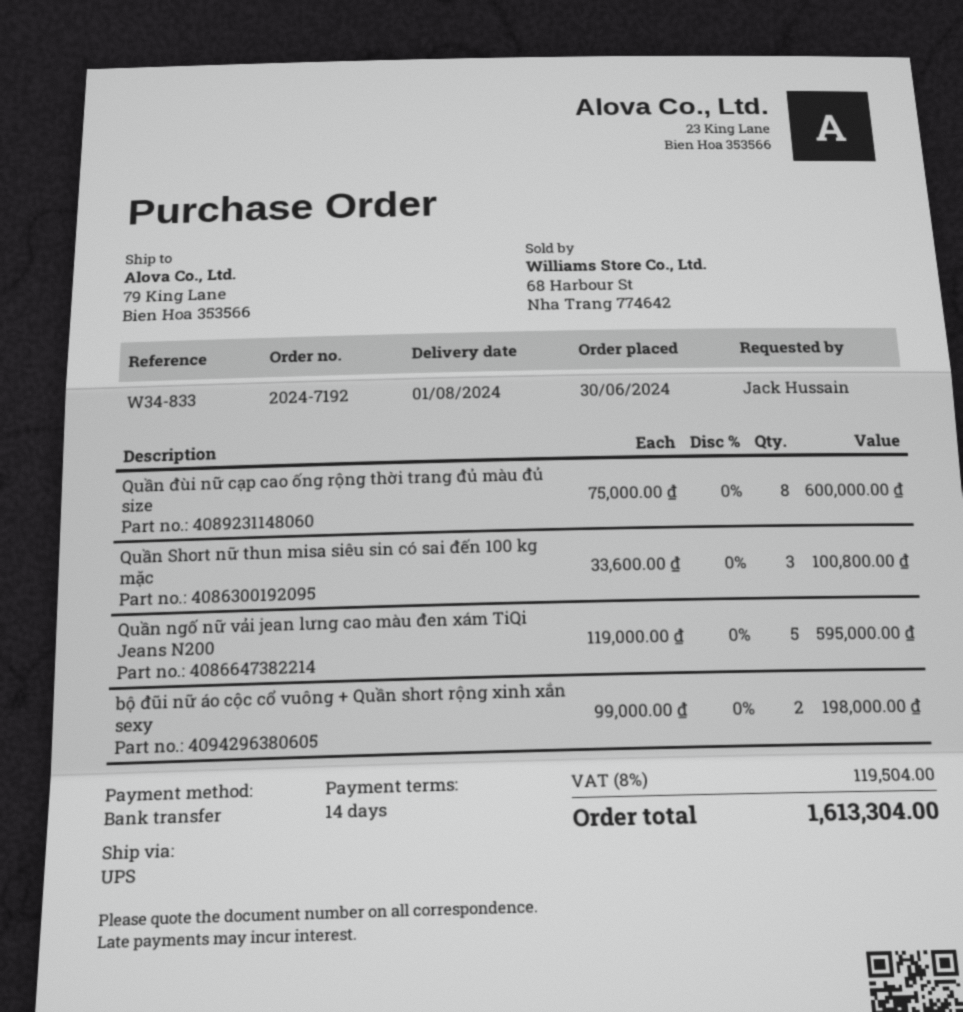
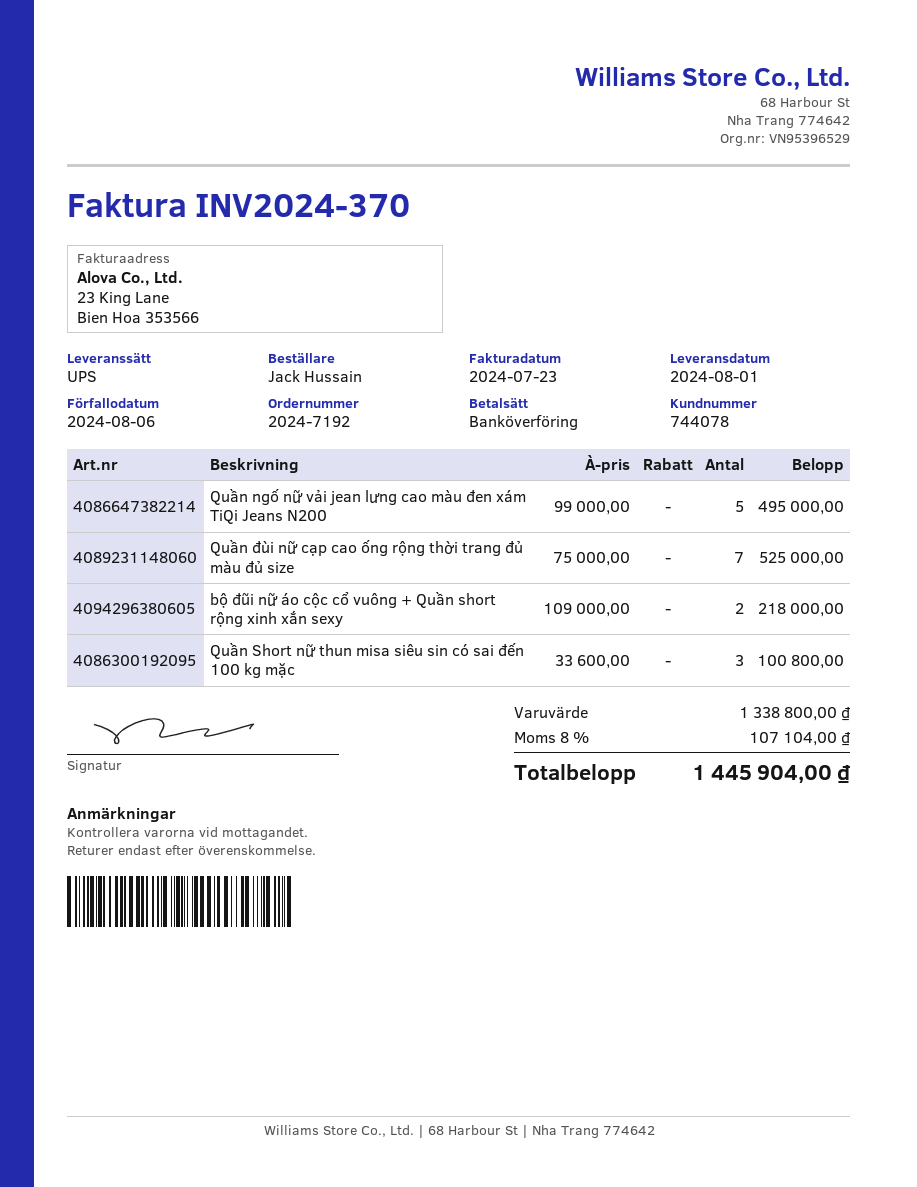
Quần đùi nữ cạp cao ống rộng thời trang đủ màu đủ size: 8 x 75000.00 = 600000.00 -> 7 x 75000.00 = 525000.00
Quần ngố nữ vải jean lưng cao màu đen xám TiQi Jeans N200: 5 x 119000.00 = 595000.00 -> 5 x 99000.00 = 495000.00
bộ đũi nữ áo cộc cổ vuông + Quần short rộng xinh xắn sexy: 2 x 99000.00 = 198000.00 -> 2 x 109000.00 = 218000.00
tax: 8% = 119504.00 -> 8% = 107104.00
total: 1613304.00 -> 1445904.00

